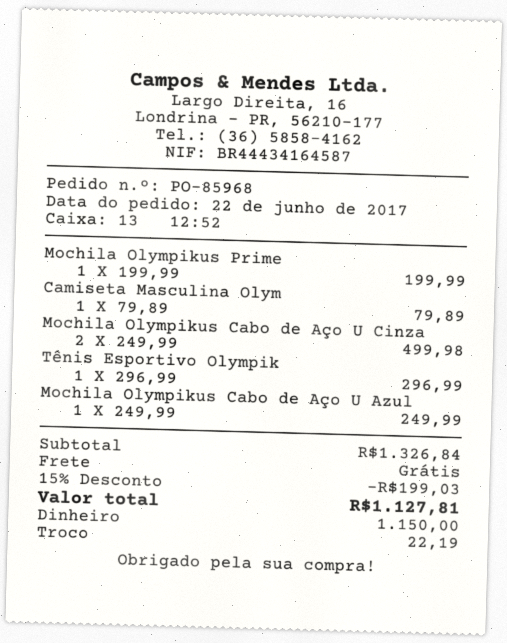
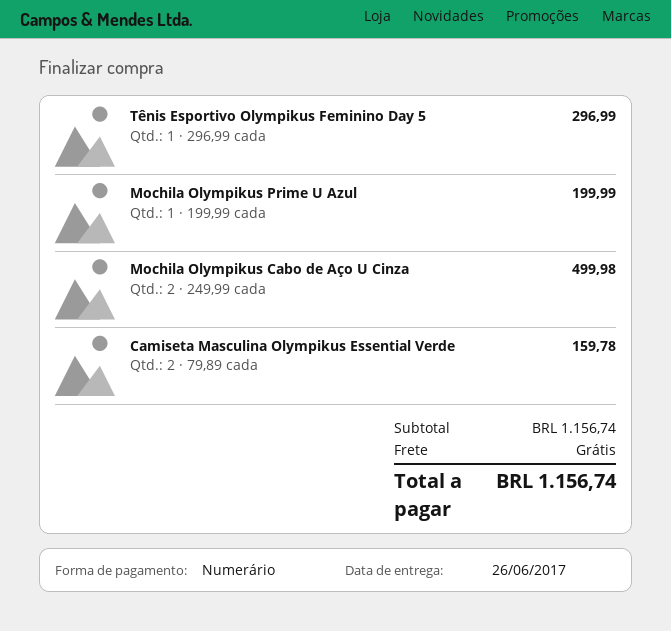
Camiseta Masculina Olym: 1 x 79.89 = 79.89 -> 2 x 79.89 = 159.78
Mochila Olympikus Cabo de Aço U Azul: 1 x 249.99 = 249.99 -> none
subtotal: 1326.84 -> 1156.74
discount: 15% = 199.03 -> none
total: 1127.81 -> 1156.74

